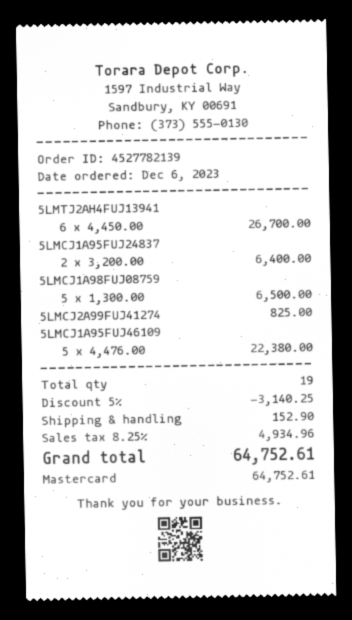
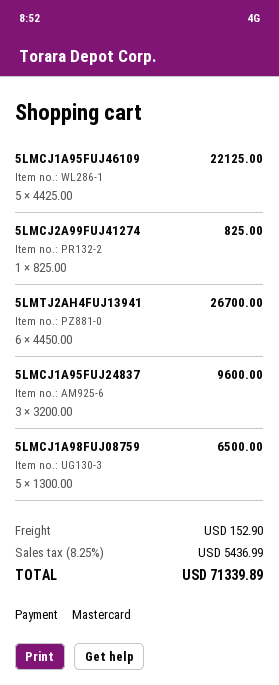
5LMCJ1A95FUJ24837: 2 x 3200.00 = 6400.00 -> 3 x 3200.00 = 9600.00
5LMCJ1A95FUJ46109: 5 x 4476.00 = 22380.00 -> 5 x 4425.00 = 22125.00
discount: 5% = 3140.25 -> none
tax: 8.25% = 4934.96 -> 8.25% = 5436.99
total: 64752.61 -> 71339.89

